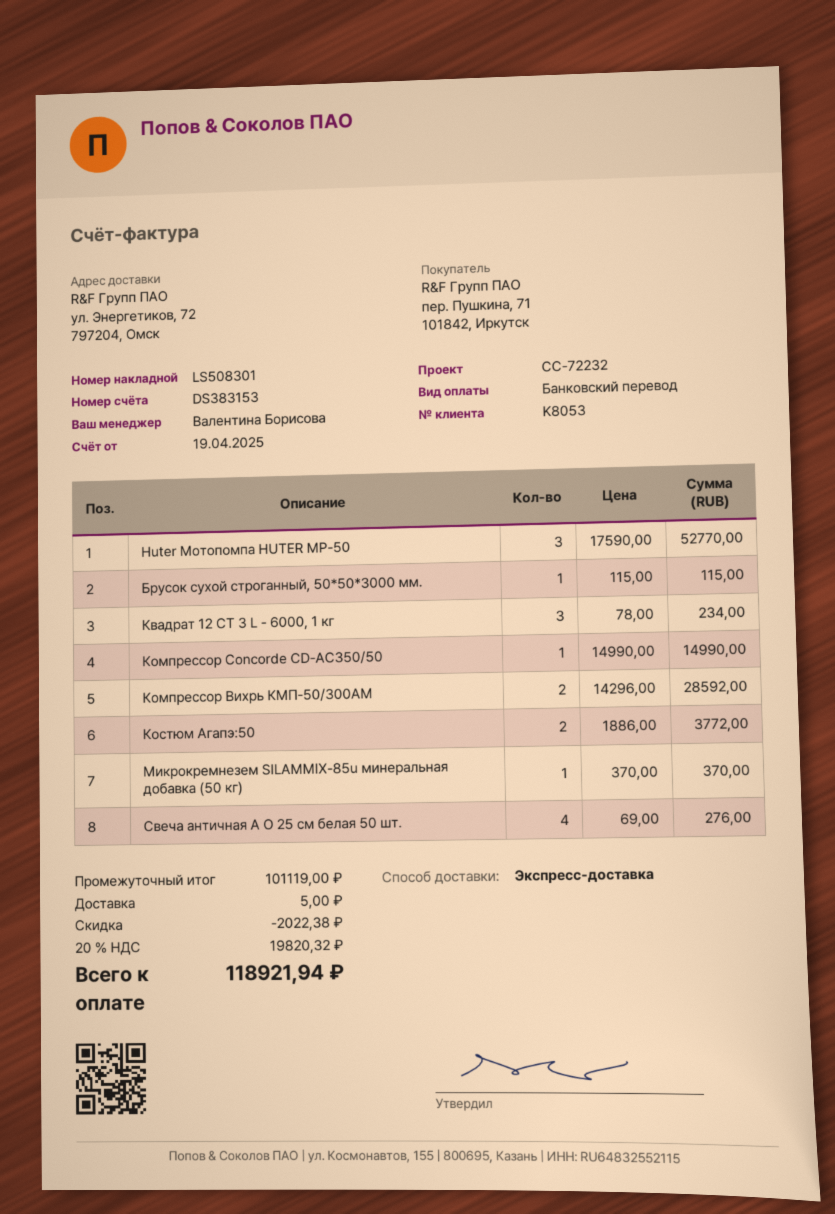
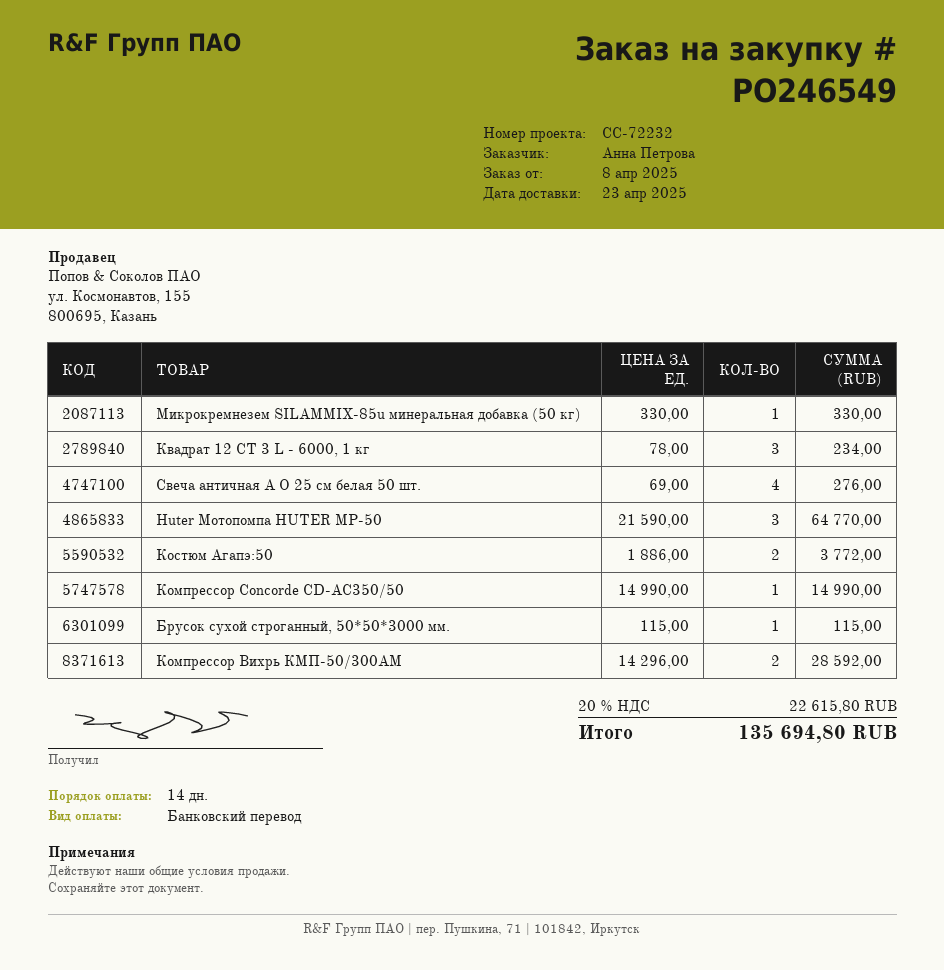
Huter Мотопомпа HUTER MP-50: 3 x 17590.00 = 52770.00 -> 3 x 21590.00 = 64770.00
Микрокремнезем SILAMMIX-85u минеральная добавка (50 кг): 1 x 370.00 = 370.00 -> 1 x 330.00 = 330.00
discount: 2022.38 -> none
shipping: 5.00 -> none
tax: 20% = 19820.32 -> 20% = 22615.80
total: 118921.94 -> 135694.80

